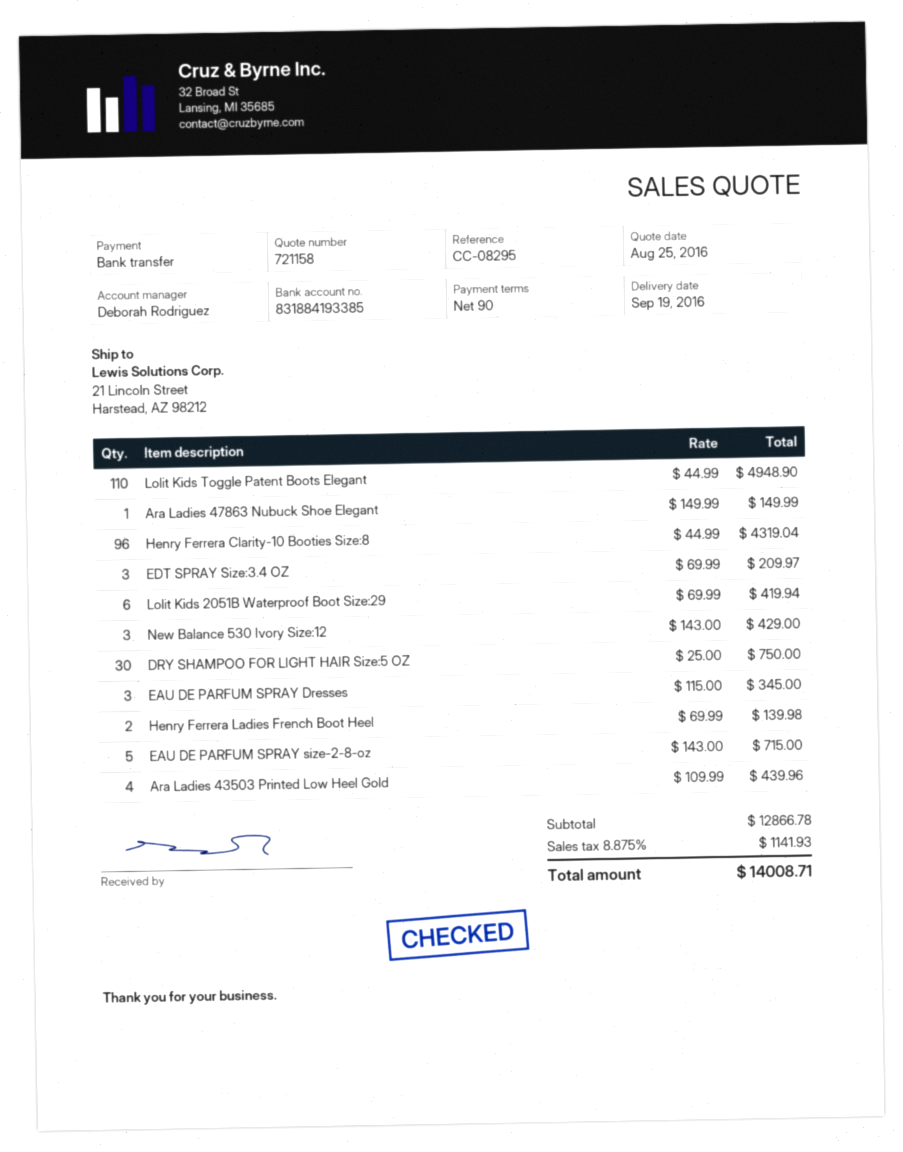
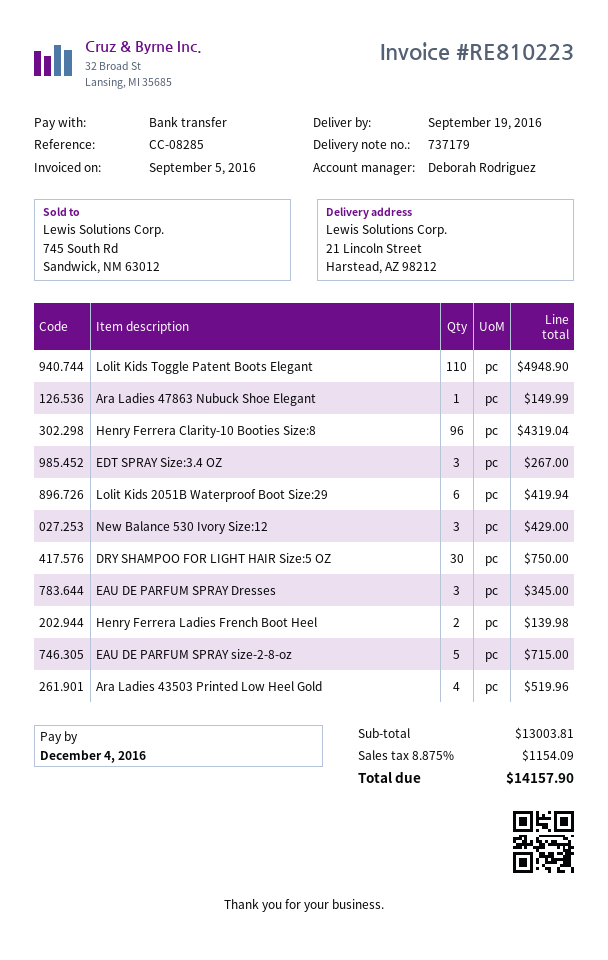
reference: CC-08295 -> CC-08285
EDT SPRAY Size:3.4 OZ: 3 for 209.97 -> 3 for 267.00
Ara Ladies 43503 Printed Low Heel Gold: 4 for 439.96 -> 4 for 519.96
subtotal: 12866.78 -> 13003.81
tax: 8.875% = 1141.93 -> 8.875% = 1154.09
total: 14008.71 -> 14157.90

